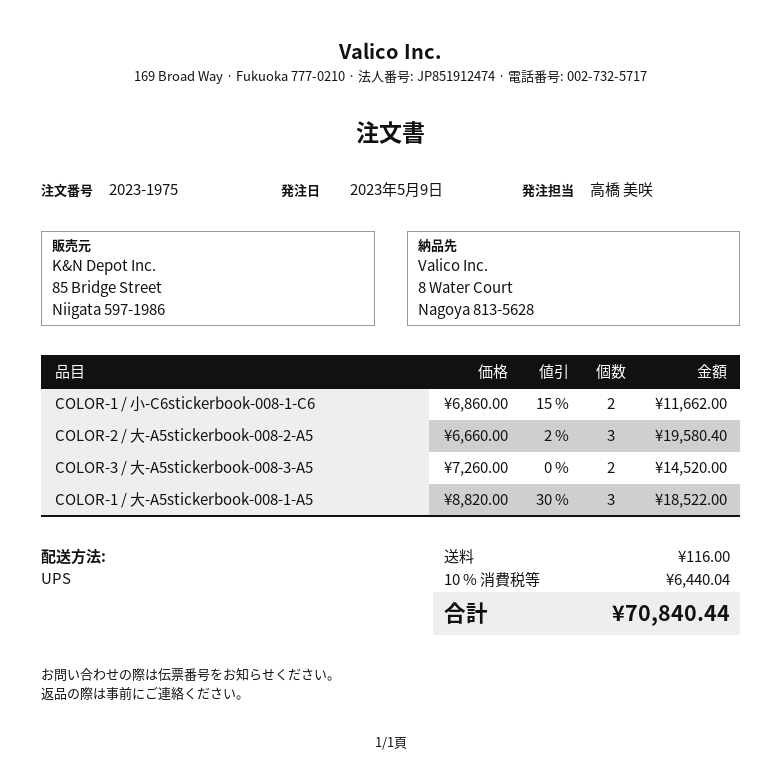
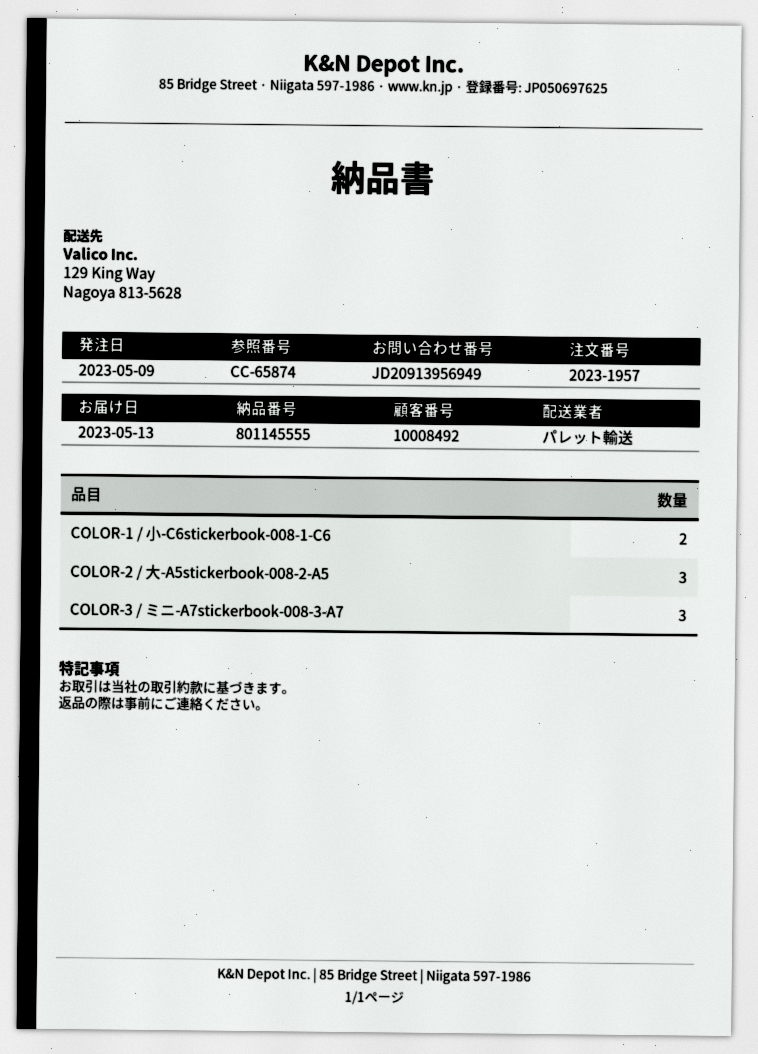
order number: 2023-1975 -> 2023-1957
shipping method: UPS -> pallet freight
ship to: 8 Water Court, Nagoya 813-5628 -> 129 King Way, Nagoya 813-5628
COLOR-3 / 大-A5stickerbook-008-3-A5: 2 -> none
COLOR-1 / 大-A5stickerbook-008-1-A5: 3 -> none
COLOR-3 / ミニ-A7stickerbook-008-3-A7: none -> 3

